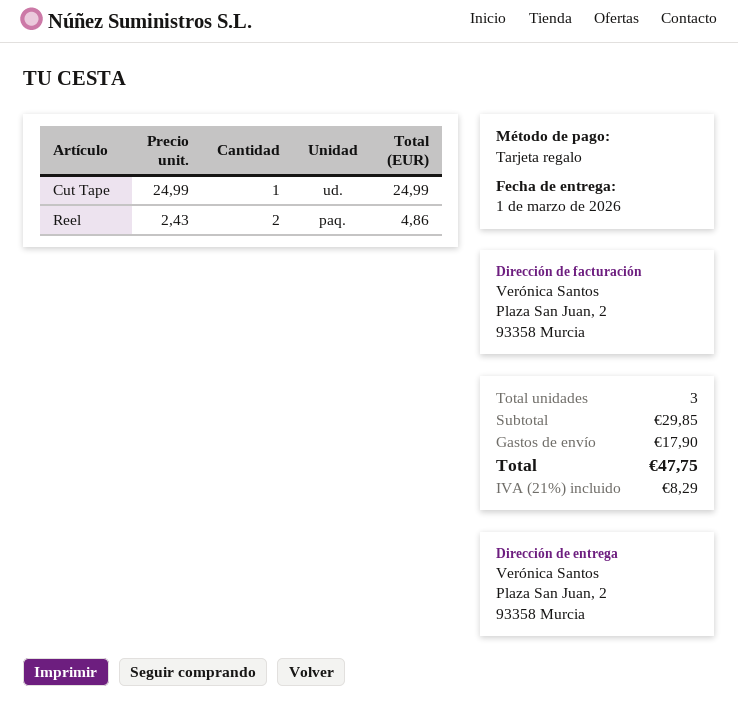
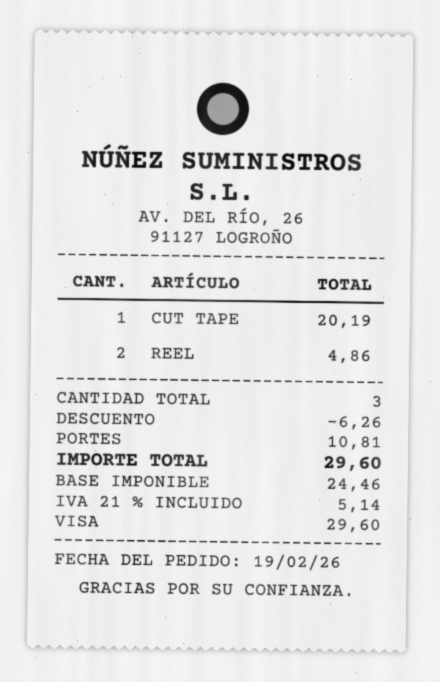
payment method: gift card -> Visa
Cut Tape: 1 for 24.99 -> 1 for 20.19
discount: none -> 6.26
shipping: 17.90 -> 10.81
tax: 21% = 8.29 -> 21% = 5.14
total: 47.75 -> 29.60

